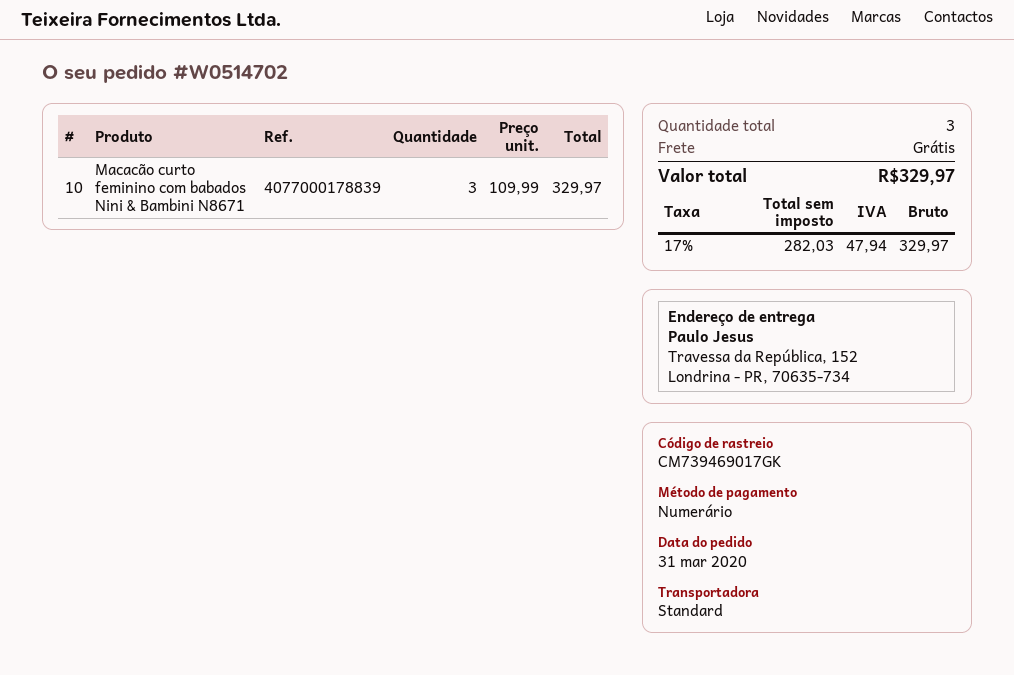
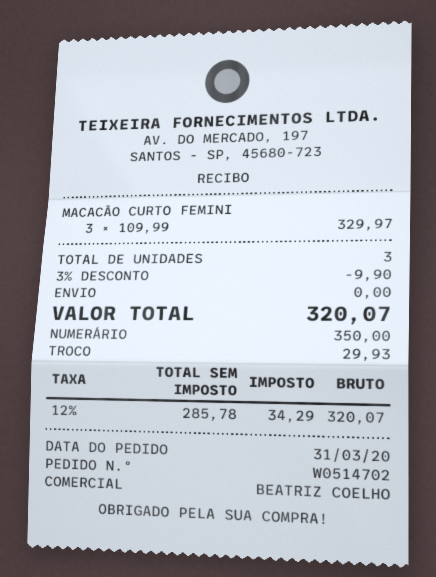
discount: none -> 3% = 9.90
net: 282.03 -> 285.78
tax: 17% = 47.94 -> 12% = 34.29
total: 329.97 -> 320.07

